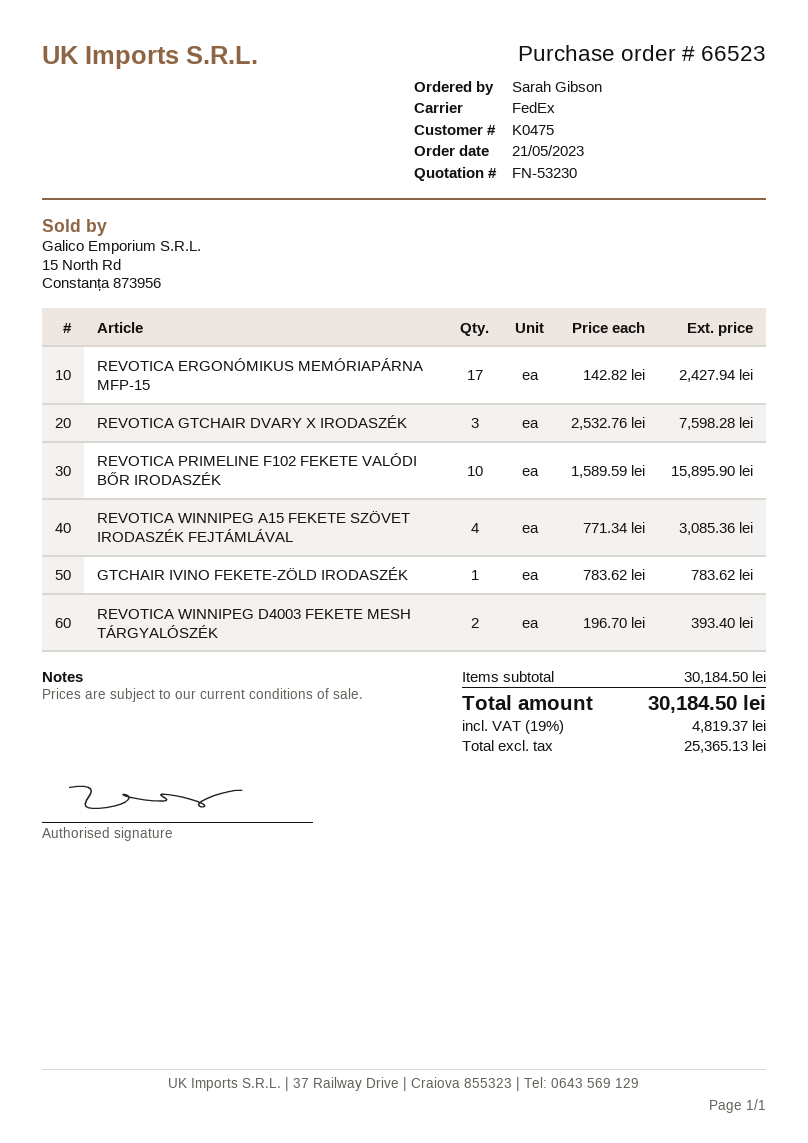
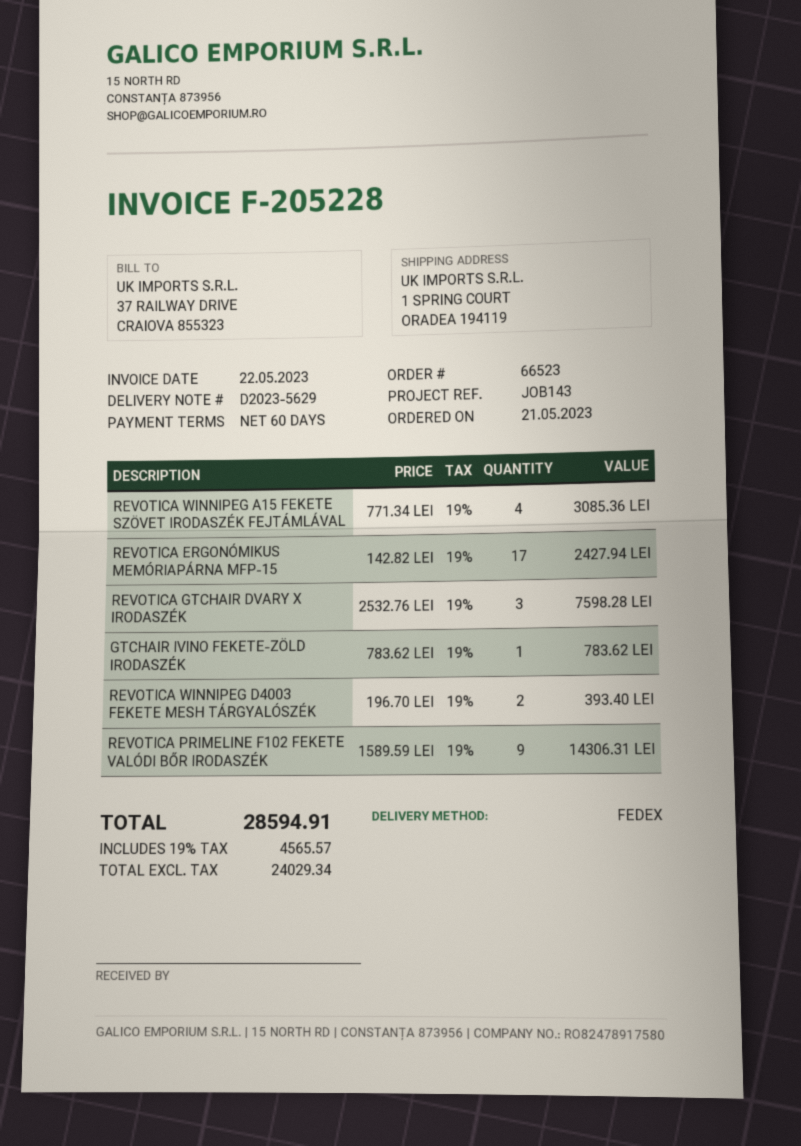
REVOTICA PRIMELINE F102 FEKETE VALÓDI BŐR IRODASZÉK: 10 x 1589.59 = 15895.90 -> 9 x 1589.59 = 14306.31
net: 25365.13 -> 24029.34
tax: 19% = 4819.37 -> 19% = 4565.57
total: 30184.50 -> 28594.91

